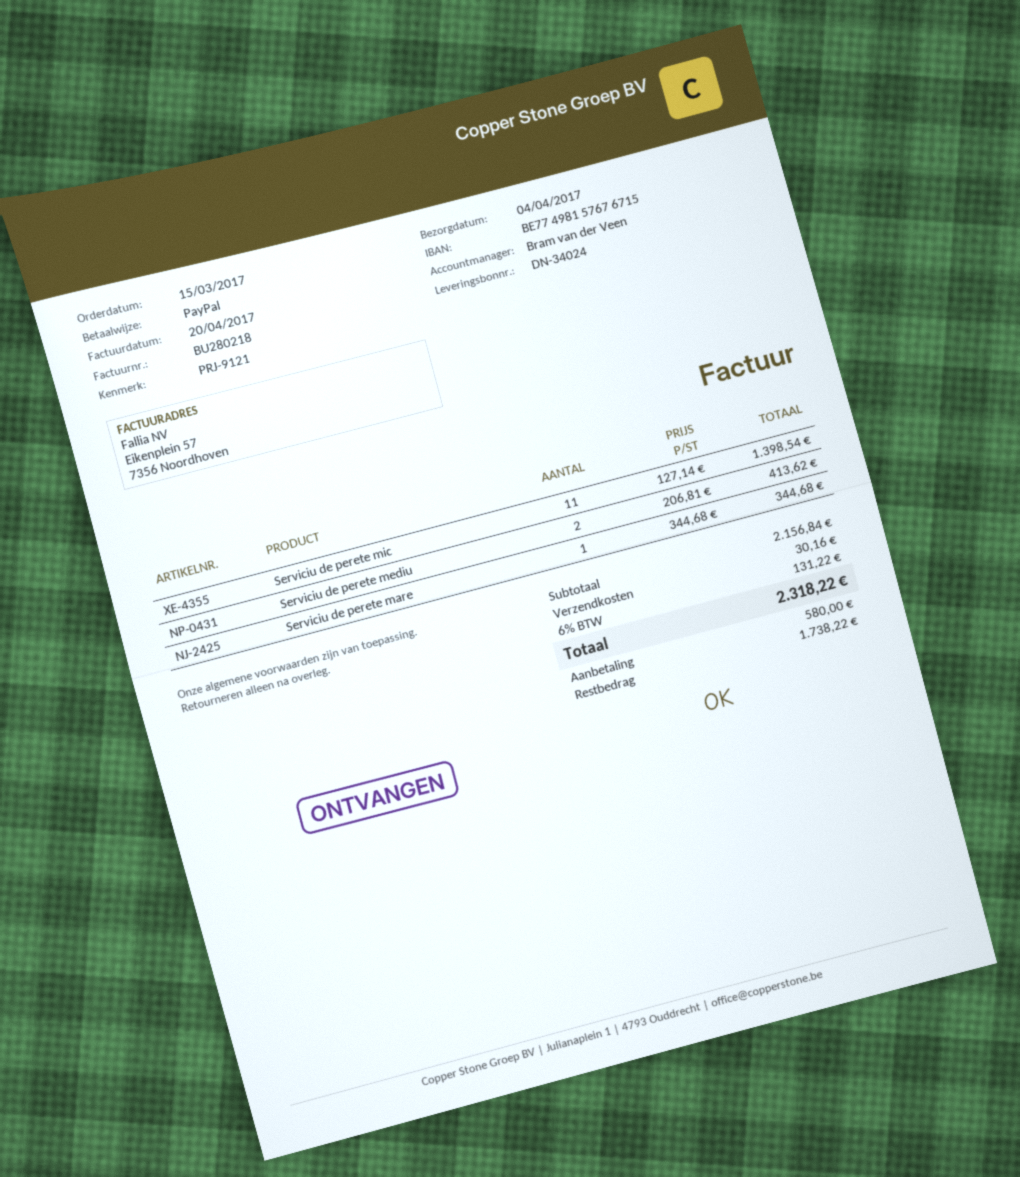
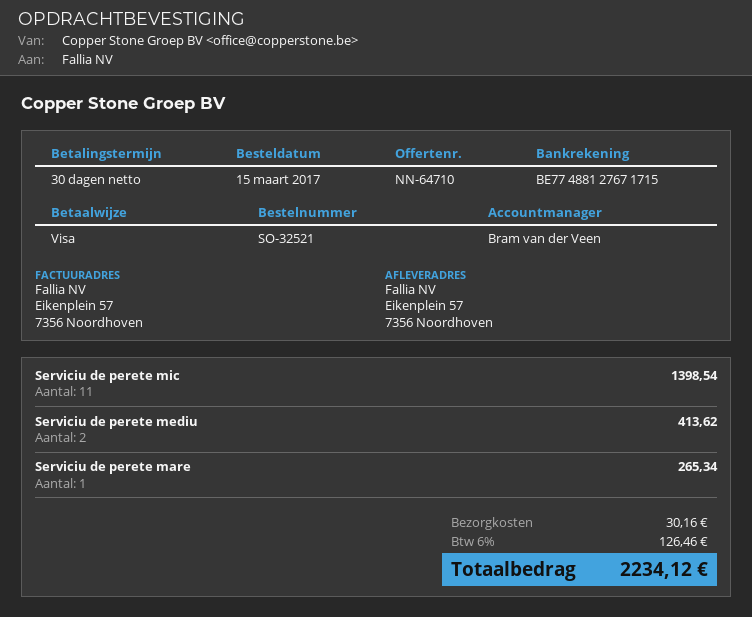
payment method: PayPal -> Visa
bank account: BE77498157676715 -> BE77488127671715
Serviciu de perete mare: 1 for 344.68 -> 1 for 265.34
tax: 6% = 131.22 -> 6% = 126.46
total: 2318.22 -> 2234.12

